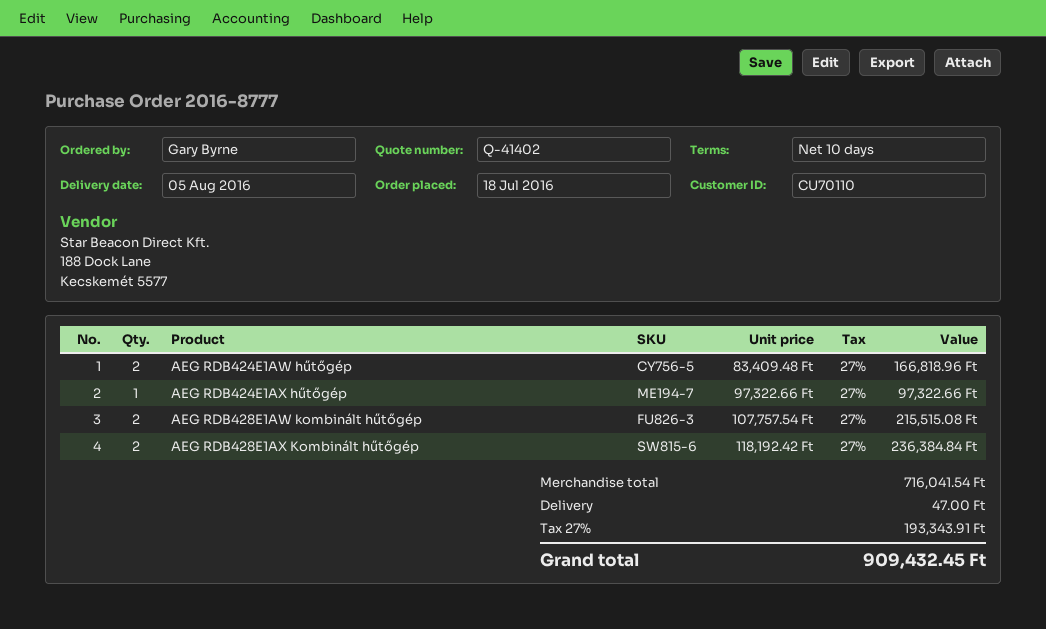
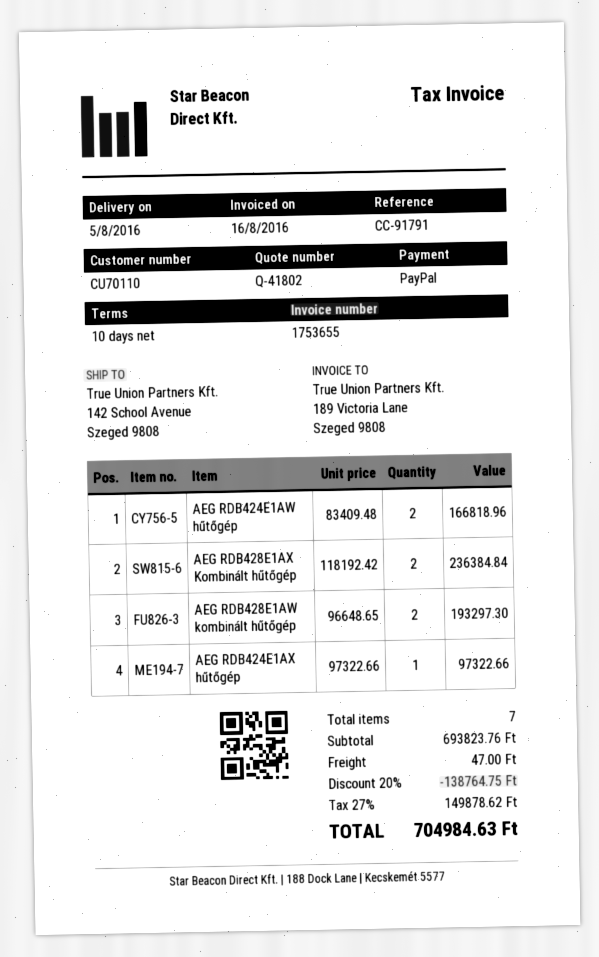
quote number: Q-41402 -> Q-41802
AEG RDB428E1AW kombinált hűtőgép: 2 x 107757.54 = 215515.08 -> 2 x 96648.65 = 193297.30
subtotal: 716041.54 -> 693823.76
discount: none -> 20% = 138764.75
tax: 27% = 193343.91 -> 27% = 149878.62
total: 909432.45 -> 704984.63

